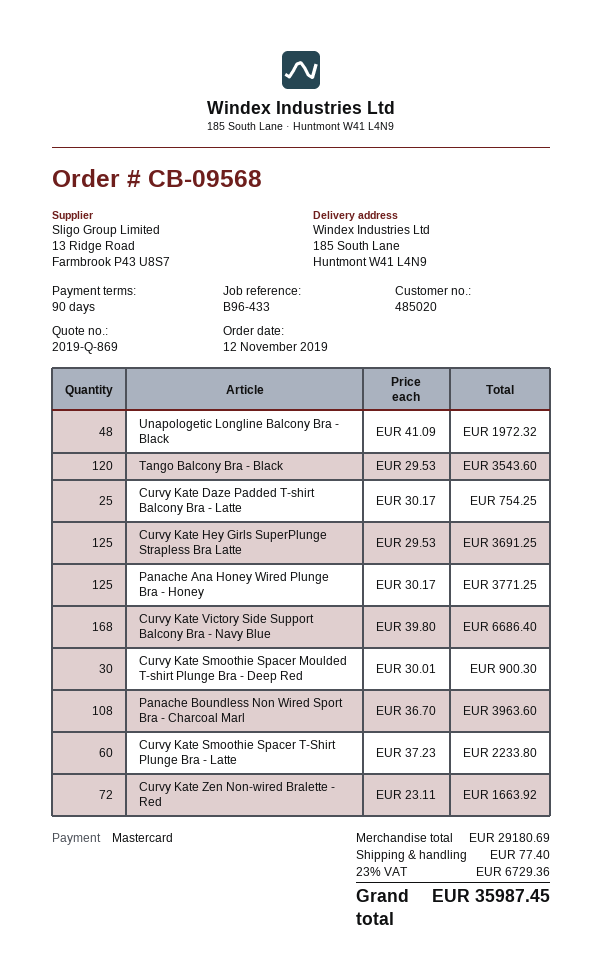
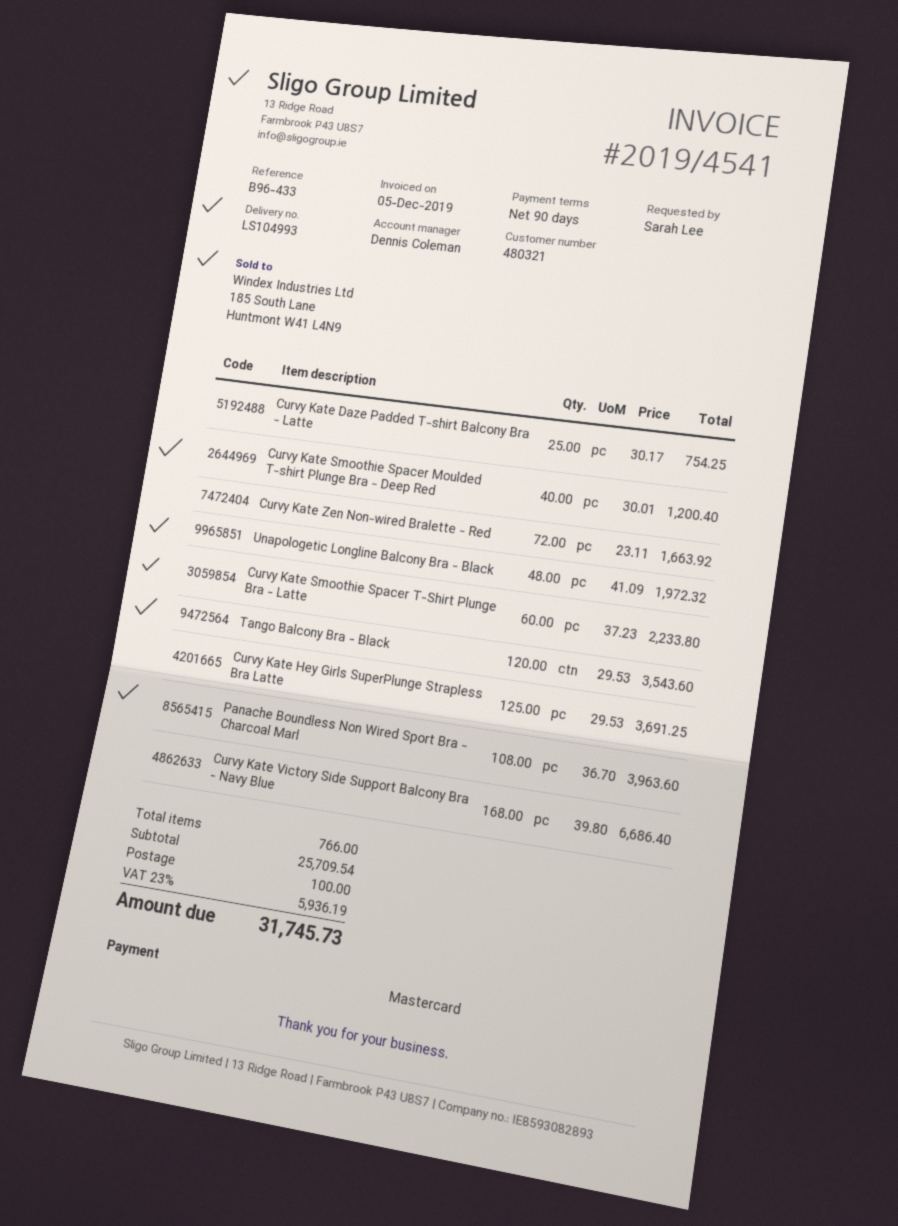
customer number: 485020 -> 480321
Panache Ana Honey Wired Plunge Bra - Honey: 125 x 30.17 = 3771.25 -> none
Curvy Kate Smoothie Spacer Moulded T-shirt Plunge Bra - Deep Red: 30 x 30.01 = 900.30 -> 40 x 30.01 = 1200.40
subtotal: 29180.69 -> 25709.54
shipping: 77.40 -> 100.00
tax: 23% = 6729.36 -> 23% = 5936.19
total: 35987.45 -> 31745.73

